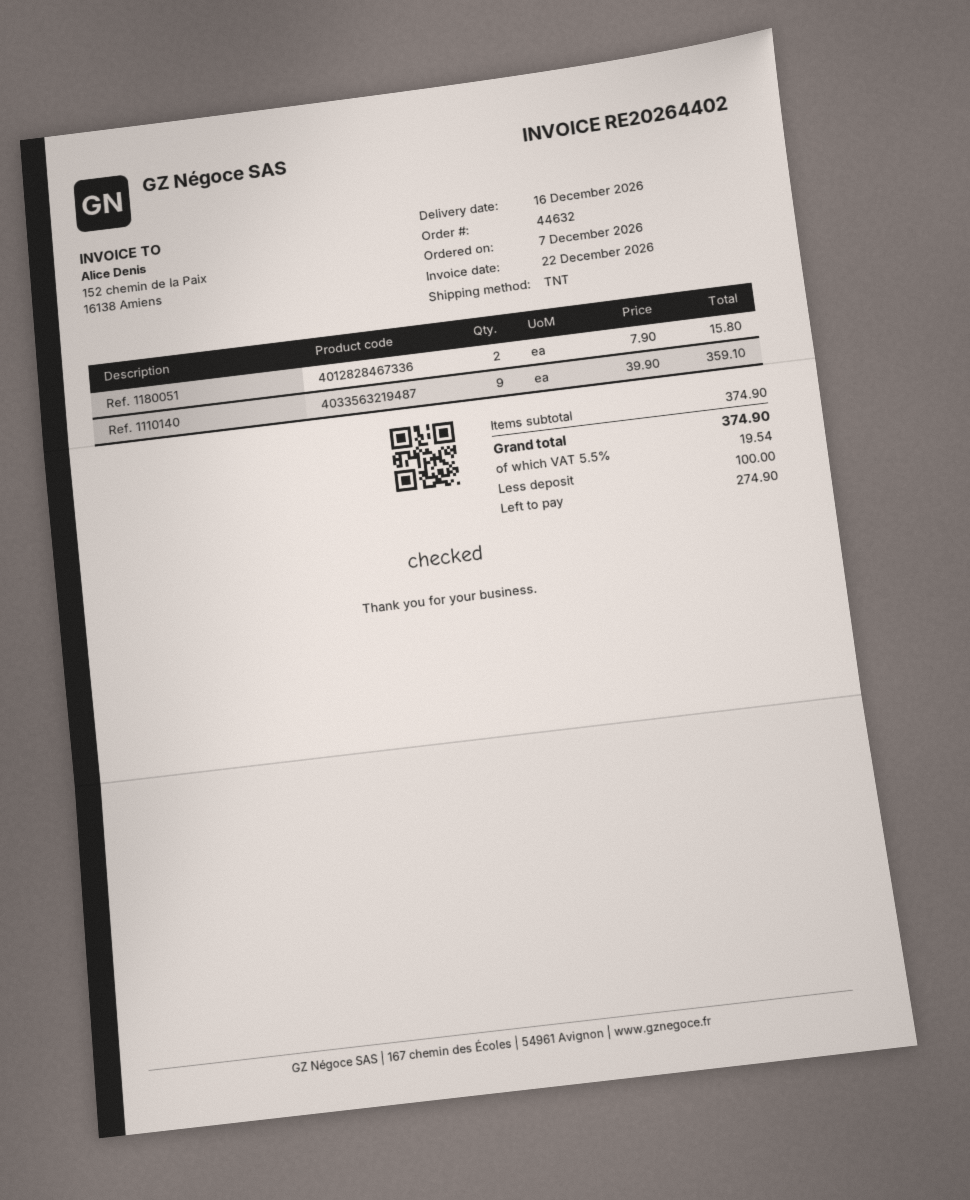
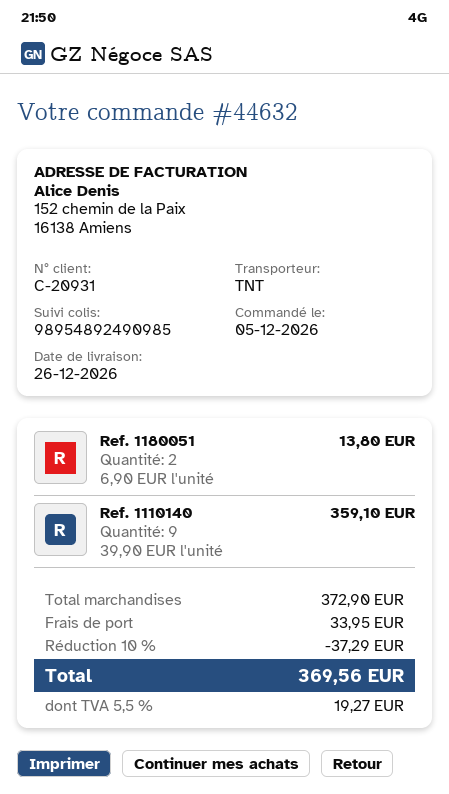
order date: 2026-12-07 -> 2026-12-05
delivery date: 2026-12-16 -> 2026-12-26
Ref. 1180051: 2 x 7.90 = 15.80 -> 2 x 6.90 = 13.80
subtotal: 374.90 -> 372.90
discount: none -> 10% = 37.29
shipping: none -> 33.95
tax: 5.5% = 19.54 -> 5.5% = 19.27
total: 374.90 -> 369.56

